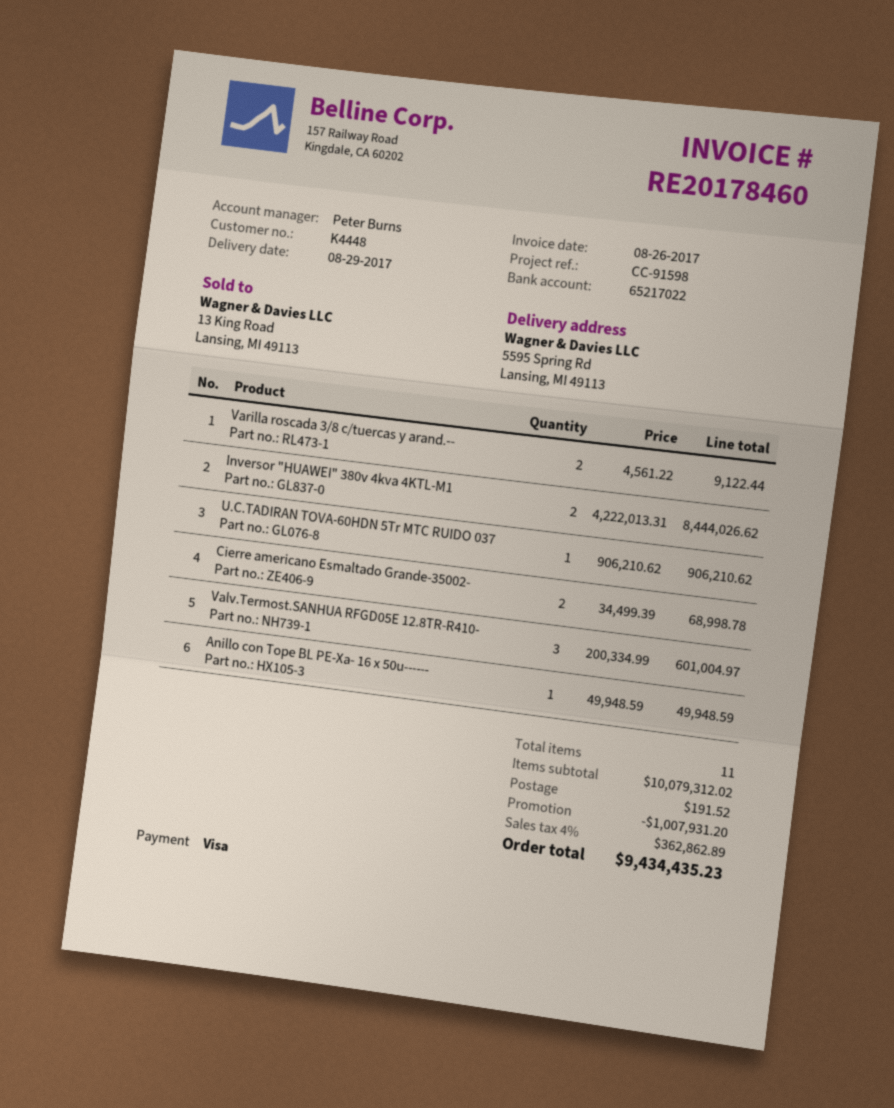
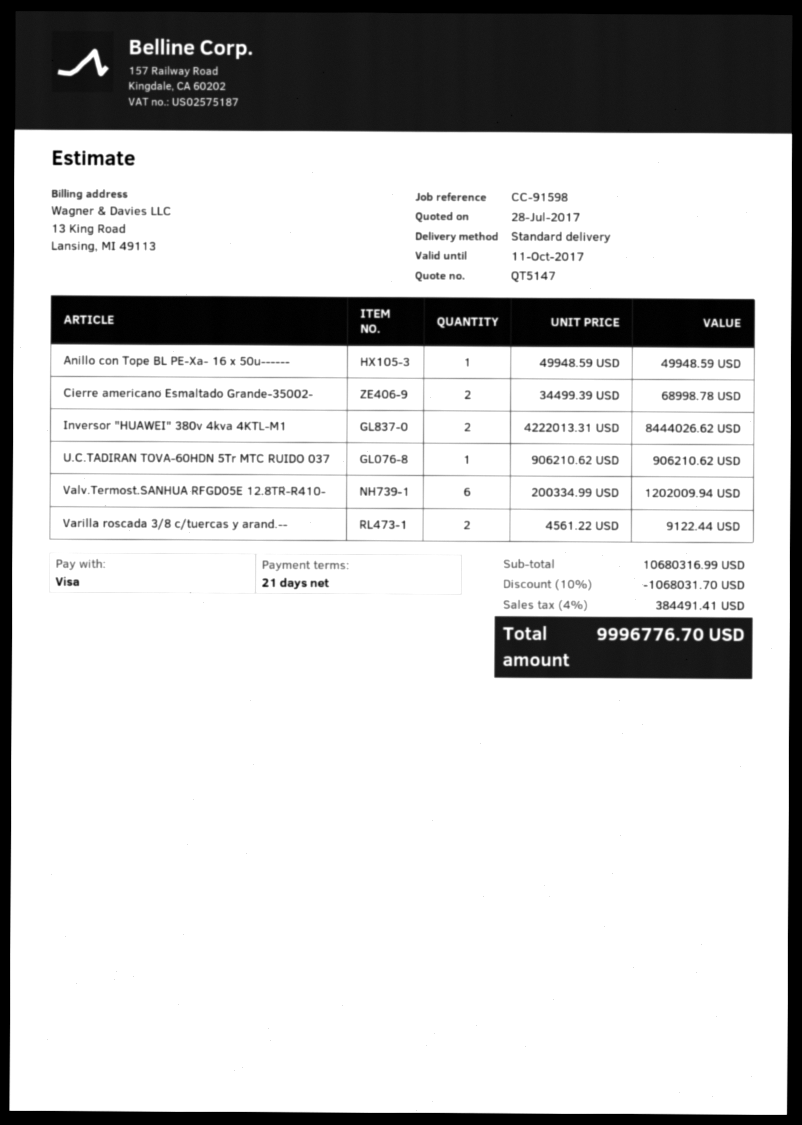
Valv.Termost.SANHUA RFGD05E 12.8TR-R410-: 3 x 200334.99 = 601004.97 -> 6 x 200334.99 = 1202009.94
subtotal: 10079312.02 -> 10680316.99
discount: 1007931.20 -> 1068031.70
shipping: 191.52 -> none
tax: 4% = 362862.89 -> 4% = 384491.41
total: 9434435.23 -> 9996776.70

